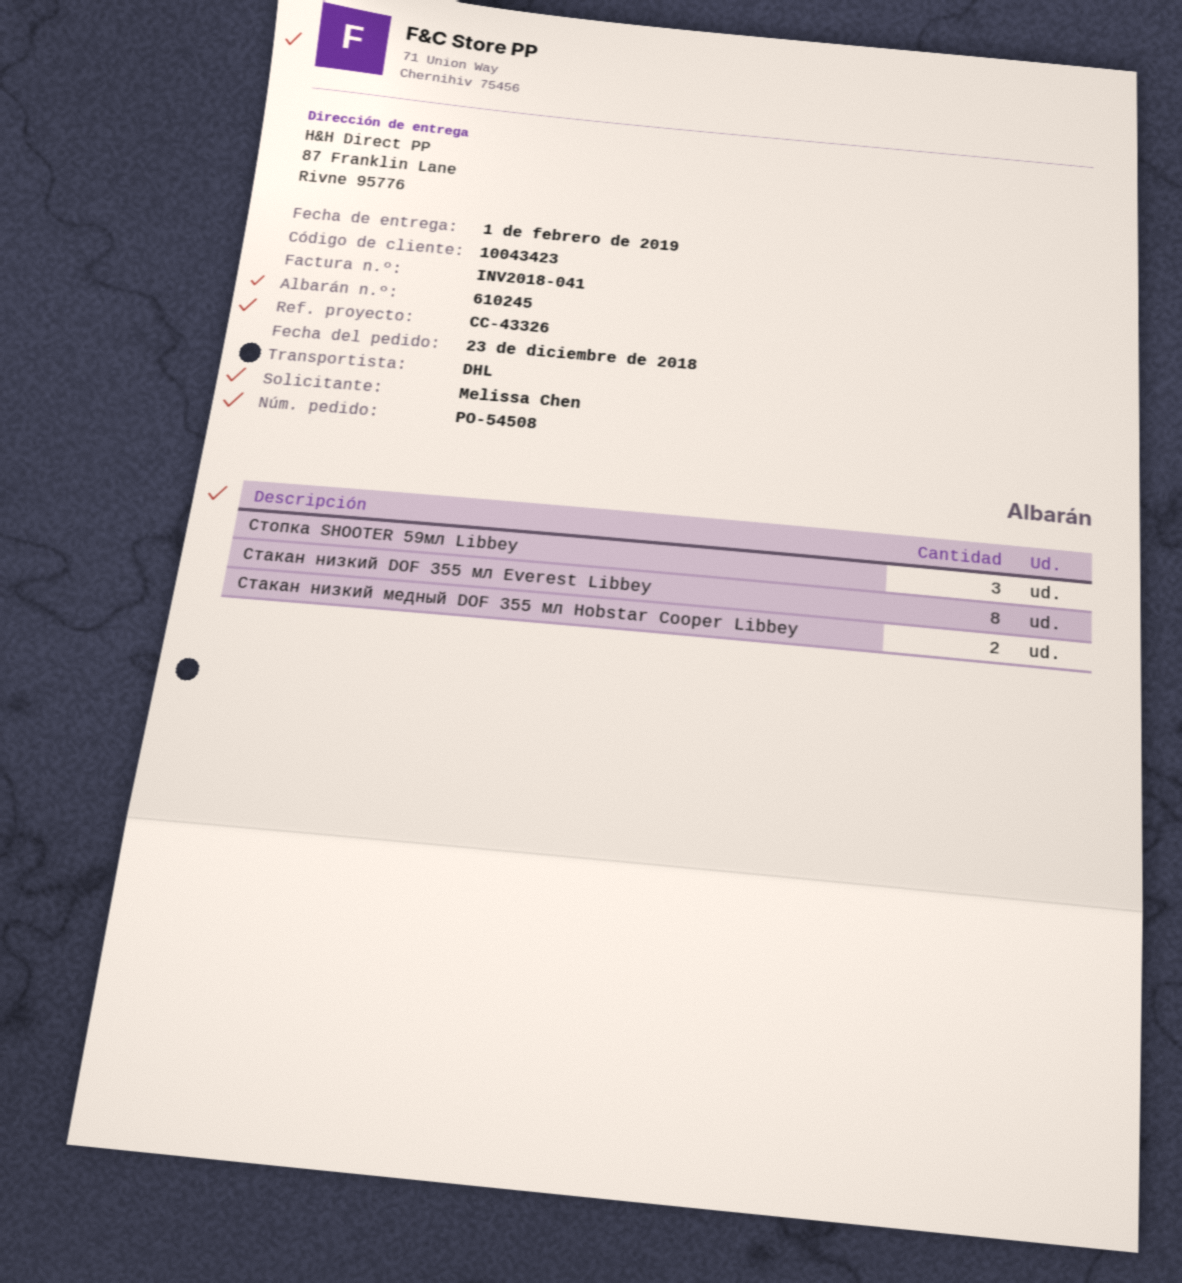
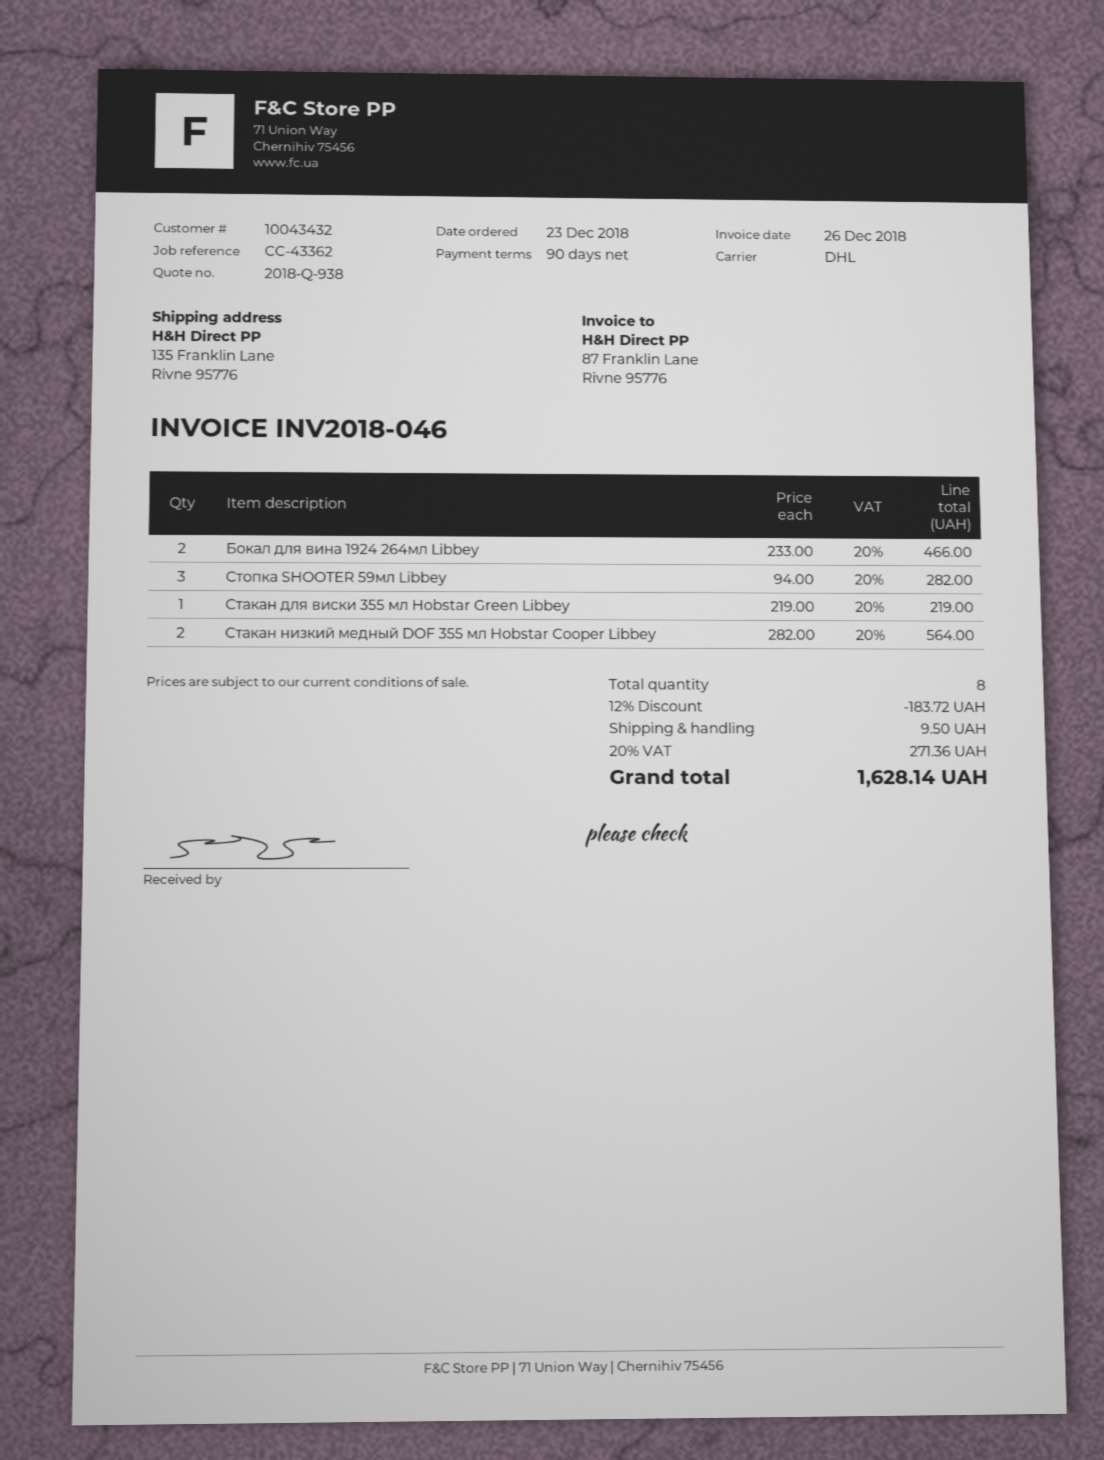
invoice number: INV2018-041 -> INV2018-046
customer number: 10043423 -> 10043432
reference: CC-43326 -> CC-43362
ship to: 87 Franklin Lane, Rivne 95776 -> 135 Franklin Lane, Rivne 95776
Стакан низкий DOF 355 мл Everest Libbey: 8 -> none
Бокал для вина 1924 264мл Libbey: none -> 2
Стакан для виски 355 мл Hobstar Green Libbey: none -> 1

